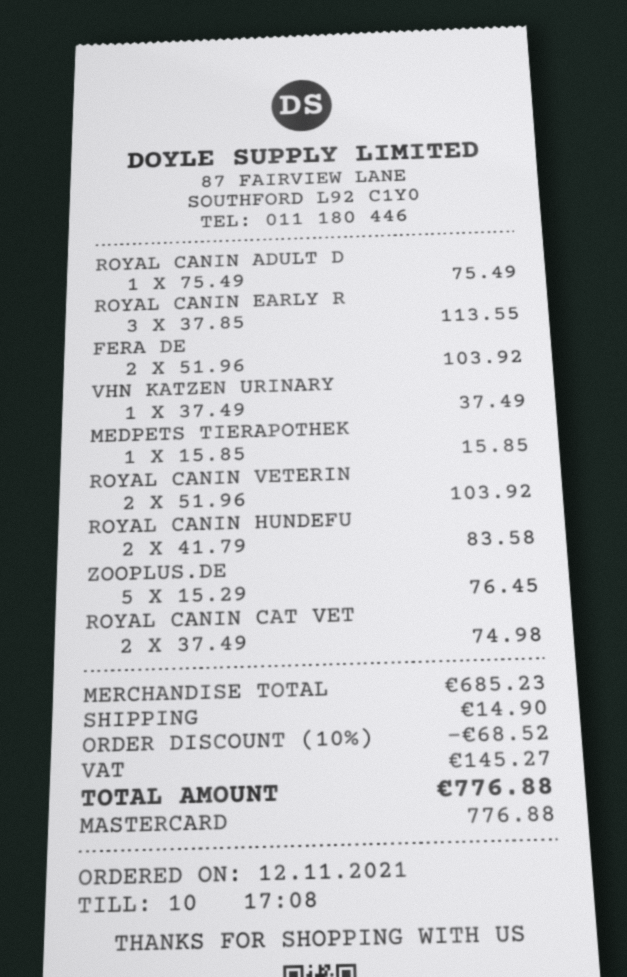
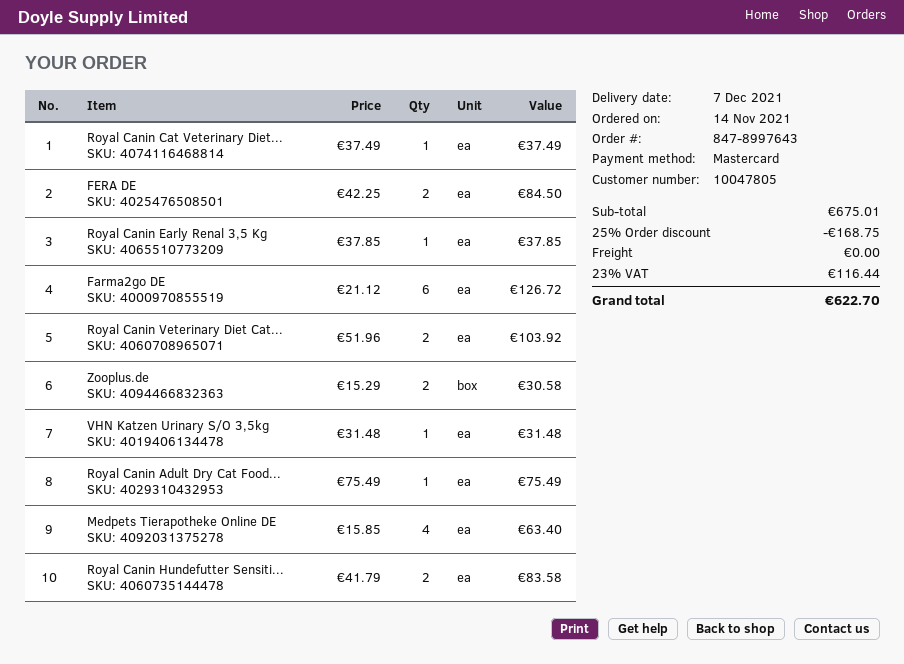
order date: 2021-11-12 -> 2021-11-14
ROYAL CANIN EARLY R: 3 x 37.85 = 113.55 -> 1 x 37.85 = 37.85
FERA DE: 2 x 51.96 = 103.92 -> 2 x 42.25 = 84.50
VHN KATZEN URINARY: 1 x 37.49 = 37.49 -> 1 x 31.48 = 31.48
MEDPETS TIERAPOTHEK: 1 x 15.85 = 15.85 -> 4 x 15.85 = 63.40
ZOOPLUS.DE: 5 x 15.29 = 76.45 -> 2 x 15.29 = 30.58
ROYAL CANIN CAT VET: 2 x 37.49 = 74.98 -> 1 x 37.49 = 37.49
Farma2go DE: none -> 6 x 21.12 = 126.72
subtotal: 685.23 -> 675.01
discount: 10% = 68.52 -> 25% = 168.75
shipping: 14.90 -> 0.00
tax: 145.27 -> 116.44
total: 776.88 -> 622.70

